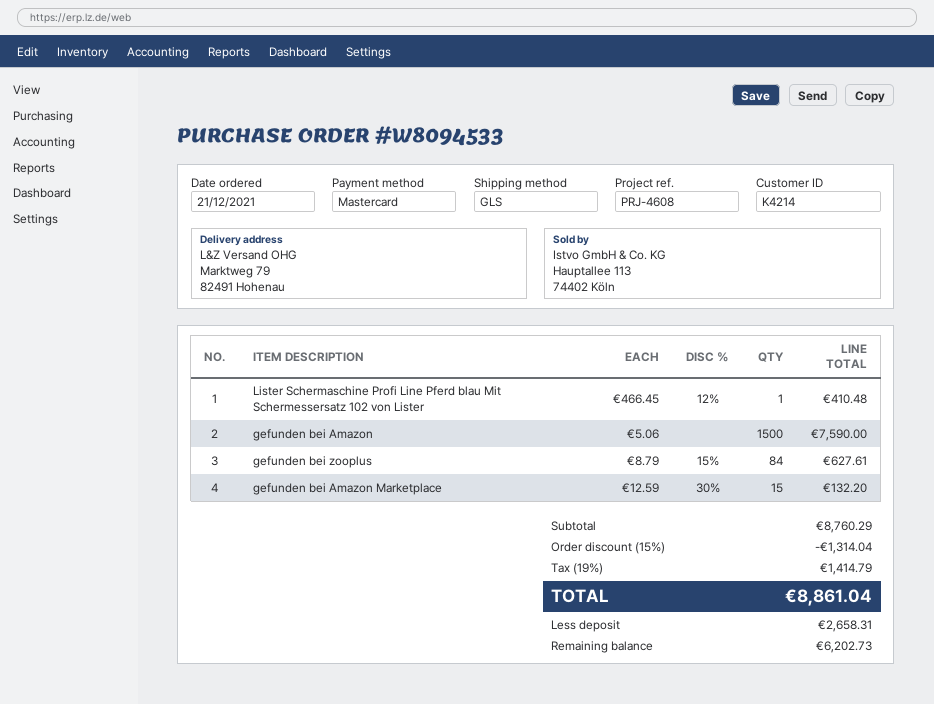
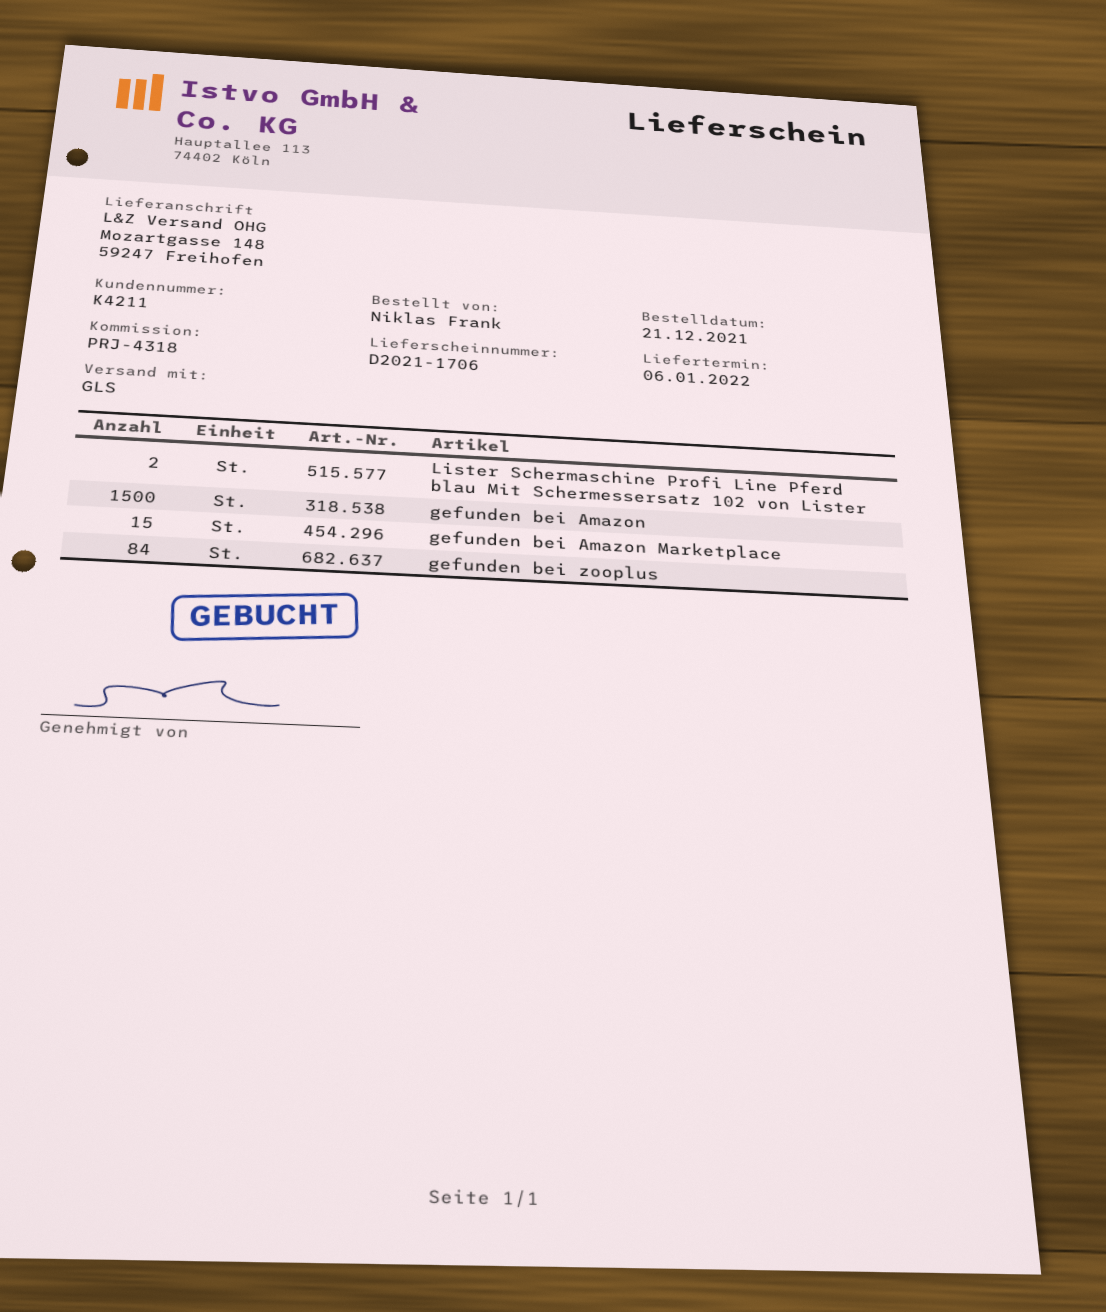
customer number: K4214 -> K4211
reference: PRJ-4608 -> PRJ-4318
ship to: Marktweg 79, 82491 Hohenau -> Mozartgasse 148, 59247 Freihofen
Lister Schermaschine Profi Line Pferd blau Mit Schermessersatz 102 von Lister: 1 -> 2

